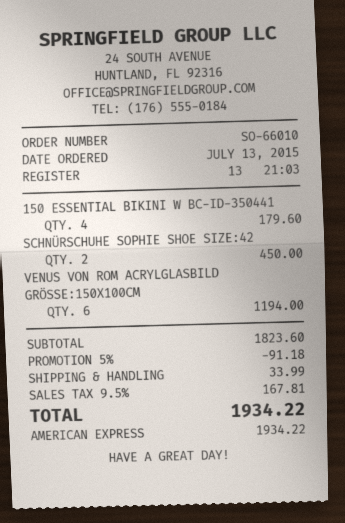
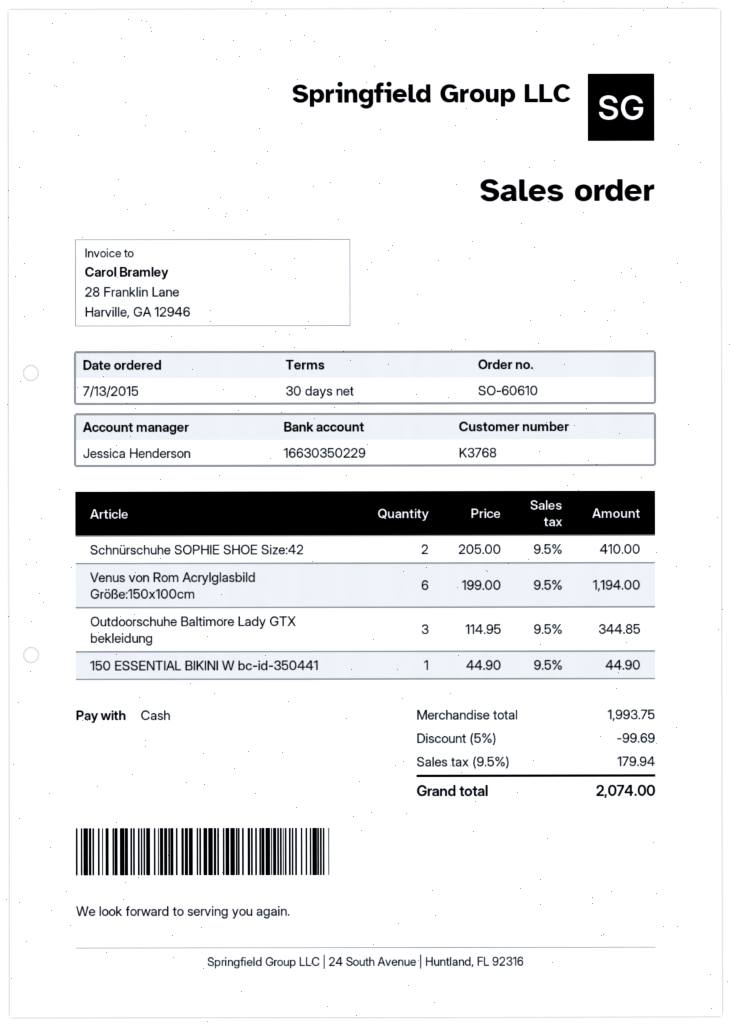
order number: SO-66010 -> SO-60610
payment method: American Express -> cash
150 ESSENTIAL BIKINI W BC-ID-350441: 4 for 179.60 -> 1 for 44.90
SCHNÜRSCHUHE SOPHIE SHOE SIZE:42: 2 for 450.00 -> 2 for 410.00
Outdoorschuhe Baltimore Lady GTX bekleidung: none -> 3 for 344.85
subtotal: 1823.60 -> 1993.75
discount: 5% = 91.18 -> 5% = 99.69
shipping: 33.99 -> none
tax: 9.5% = 167.81 -> 9.5% = 179.94
total: 1934.22 -> 2074.00

